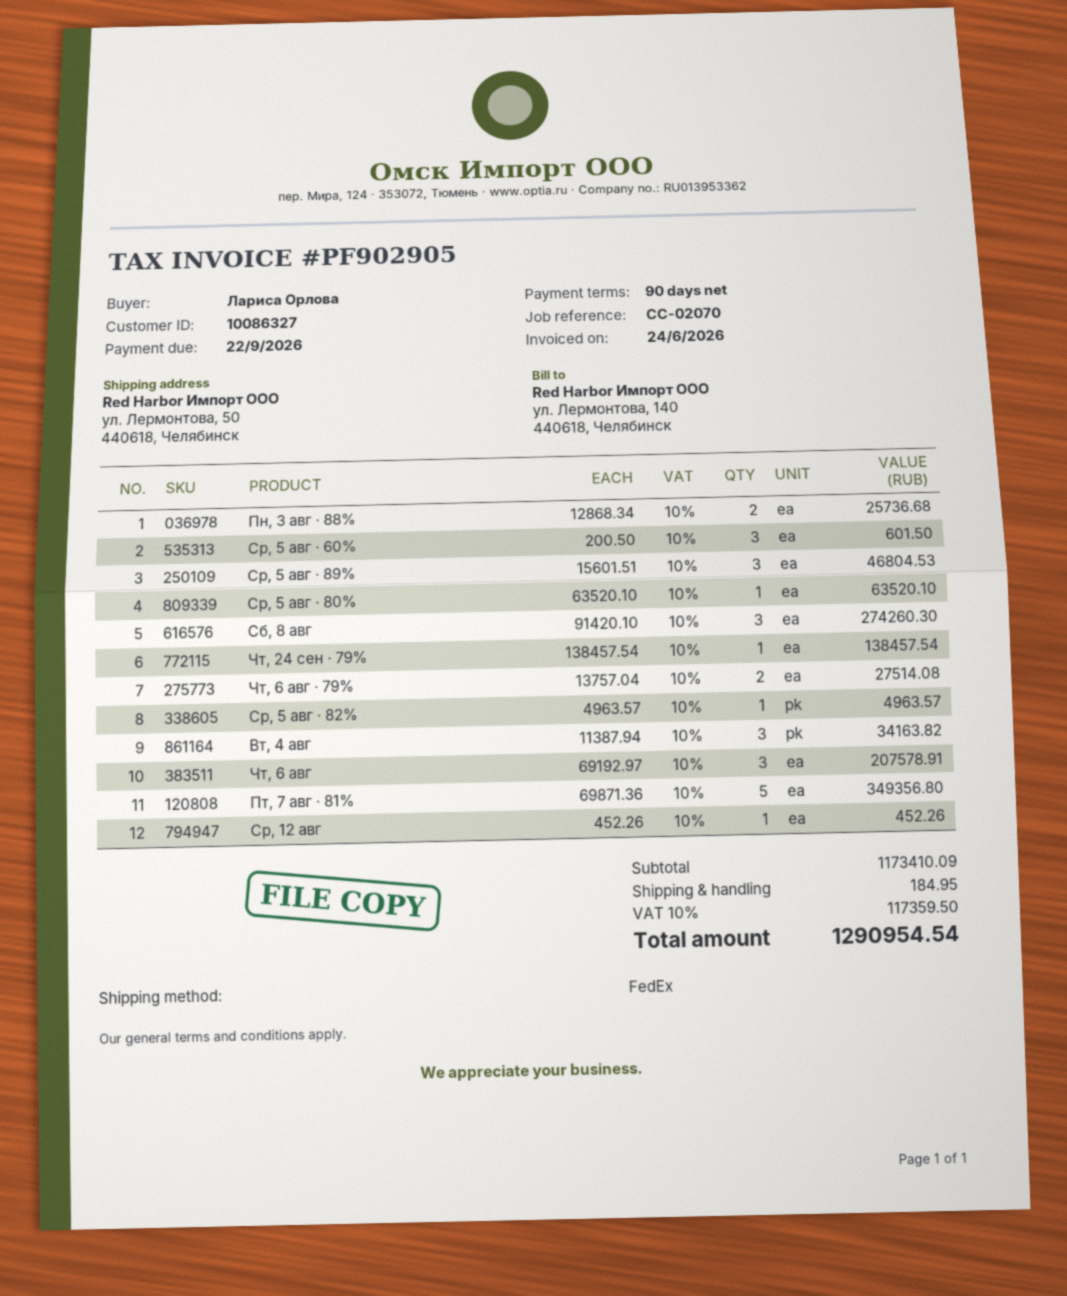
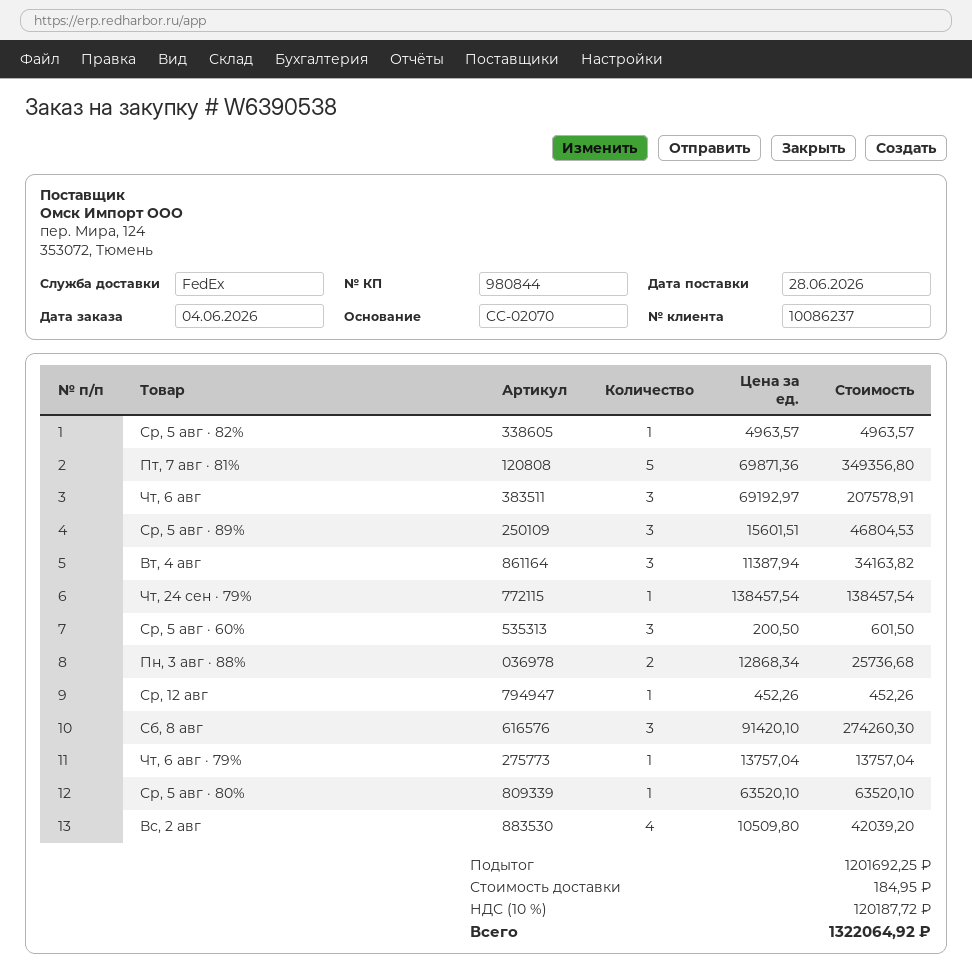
customer number: 10086327 -> 10086237
Чт, 6 авг · 79%: 2 x 13757.04 = 27514.08 -> 1 x 13757.04 = 13757.04
Вс, 2 авг: none -> 4 x 10509.80 = 42039.20
subtotal: 1173410.09 -> 1201692.25
tax: 10% = 117359.50 -> 10% = 120187.72
total: 1290954.54 -> 1322064.92

